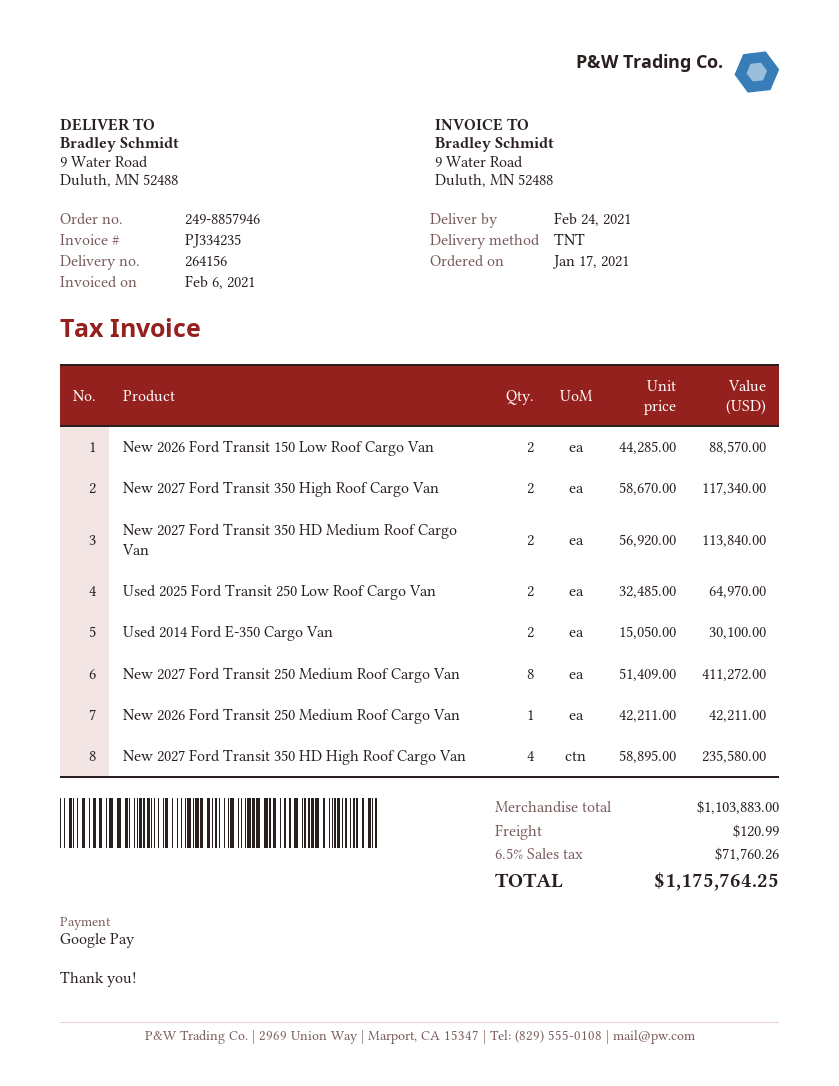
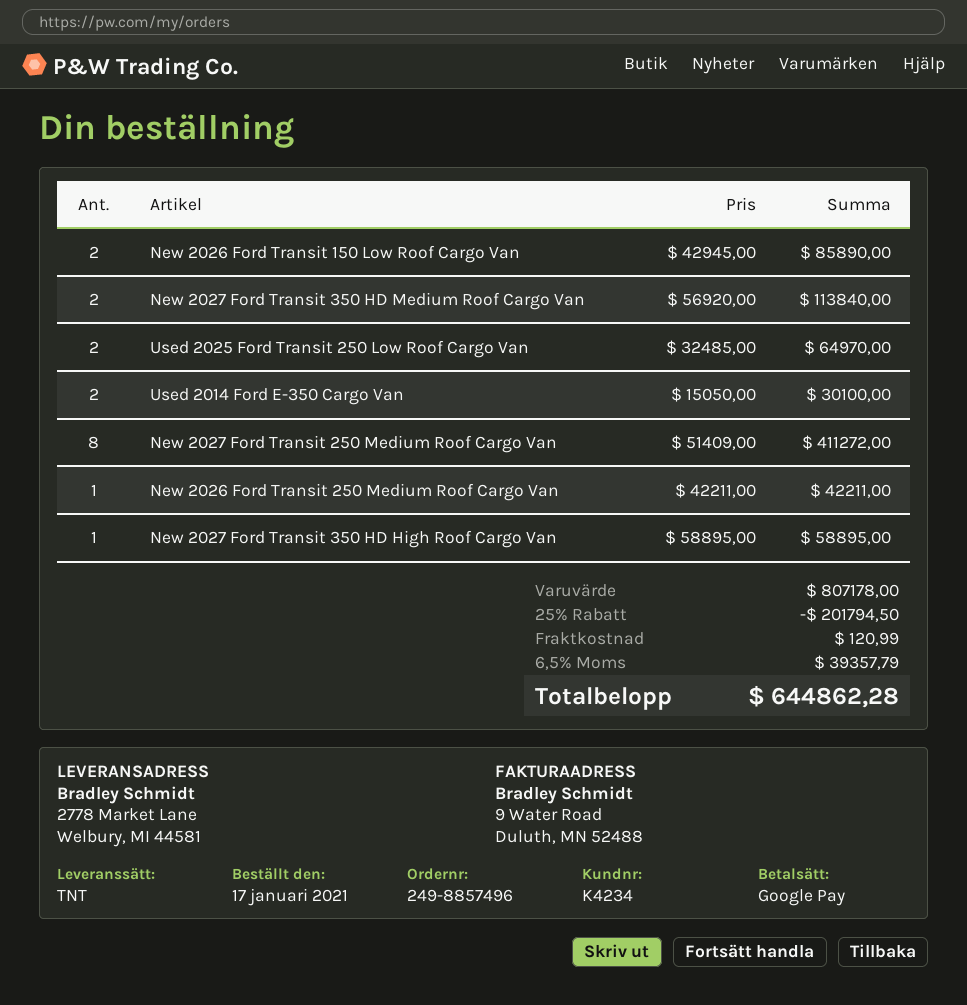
order number: 249-8857946 -> 249-8857496
ship to: 9 Water Road, Duluth, MN 52488 -> 2778 Market Lane, Welbury, MI 44581
New 2026 Ford Transit 150 Low Roof Cargo Van: 2 x 44285.00 = 88570.00 -> 2 x 42945.00 = 85890.00
New 2027 Ford Transit 350 High Roof Cargo Van: 2 x 58670.00 = 117340.00 -> none
New 2027 Ford Transit 350 HD High Roof Cargo Van: 4 x 58895.00 = 235580.00 -> 1 x 58895.00 = 58895.00
subtotal: 1103883.00 -> 807178.00
discount: none -> 25% = 201794.50
tax: 6.5% = 71760.26 -> 6.5% = 39357.79
total: 1175764.25 -> 644862.28

